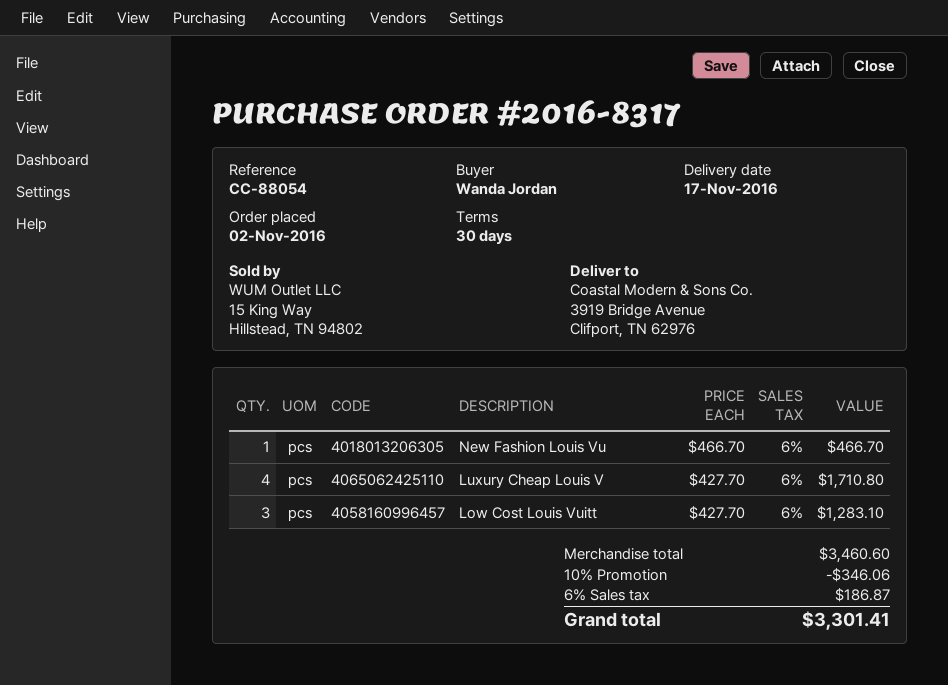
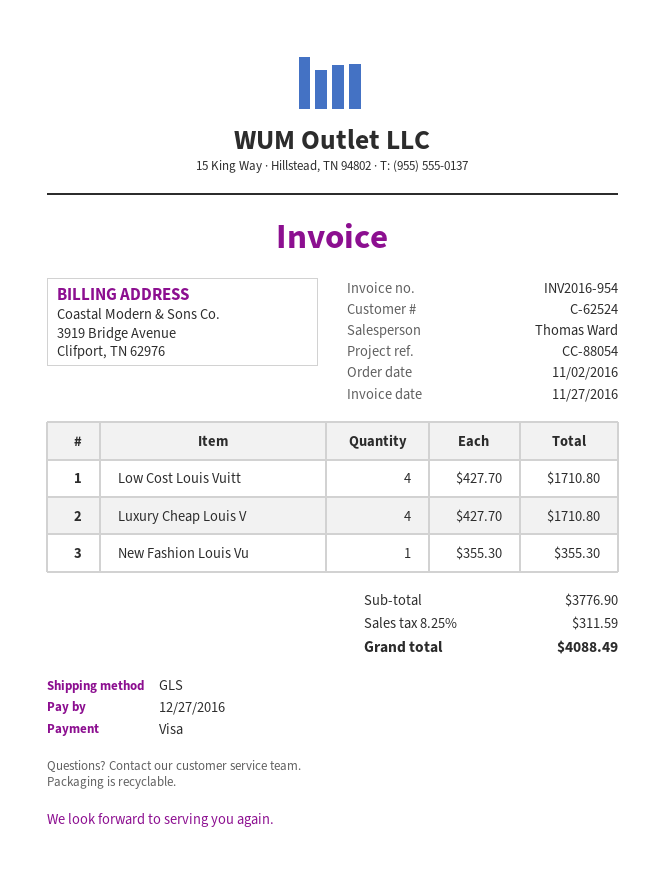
New Fashion Louis Vu: 1 x 466.70 = 466.70 -> 1 x 355.30 = 355.30
Low Cost Louis Vuitt: 3 x 427.70 = 1283.10 -> 4 x 427.70 = 1710.80
subtotal: 3460.60 -> 3776.90
discount: 10% = 346.06 -> none
tax: 6% = 186.87 -> 8.25% = 311.59
total: 3301.41 -> 4088.49

